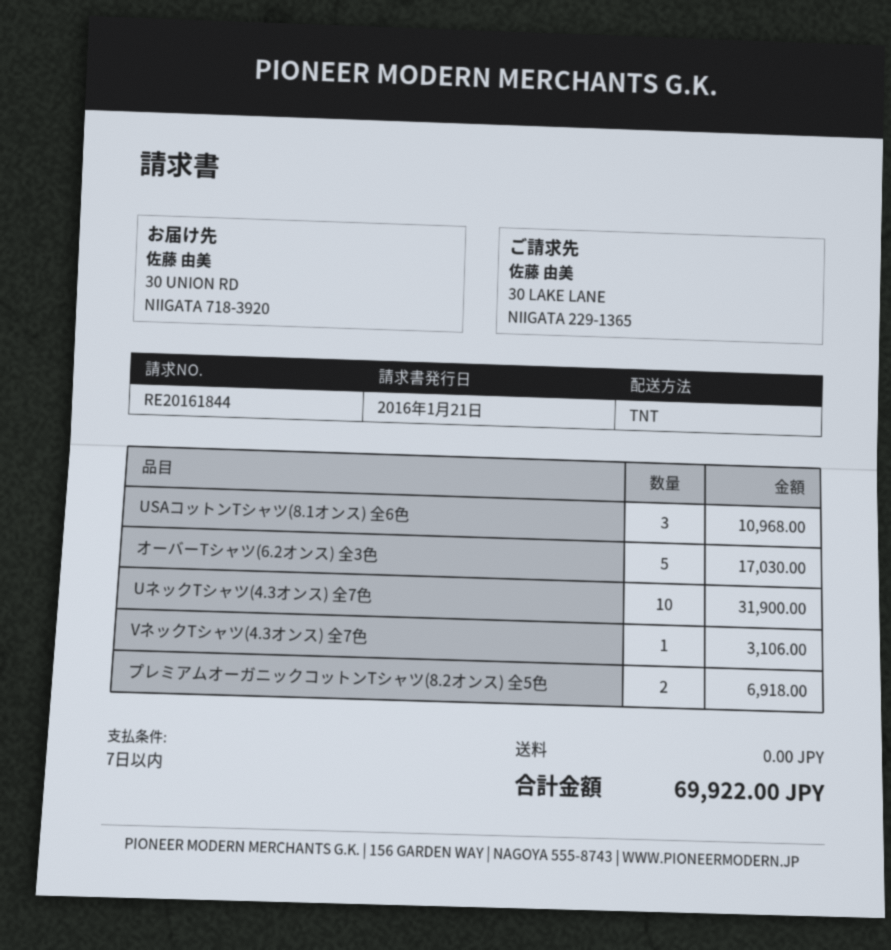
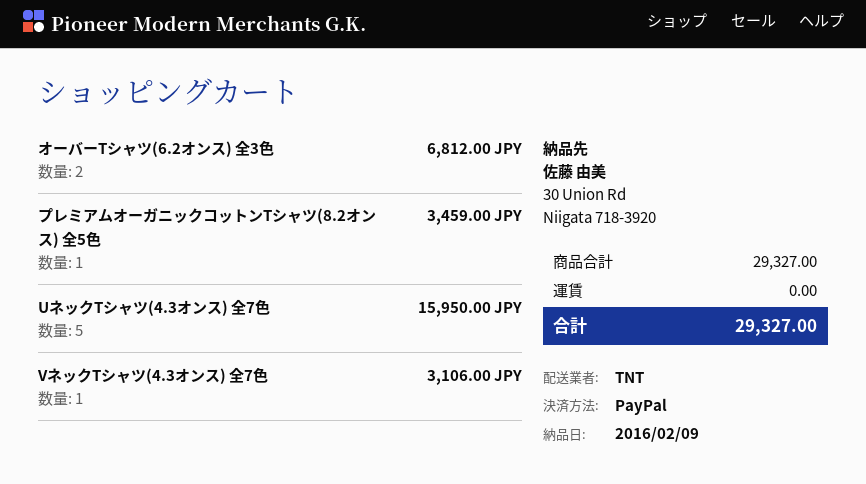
USAコットンTシャツ(8.1オンス) 全6色: 3 for 10968.00 -> none
オーバーTシャツ(6.2オンス) 全3色: 5 for 17030.00 -> 2 for 6812.00
UネックTシャツ(4.3オンス) 全7色: 10 for 31900.00 -> 5 for 15950.00
プレミアムオーガニックコットンTシャツ(8.2オンス) 全5色: 2 for 6918.00 -> 1 for 3459.00
total: 69922.00 -> 29327.00

